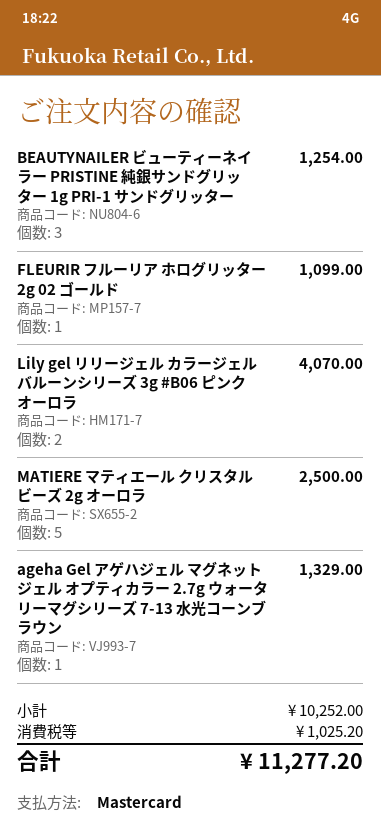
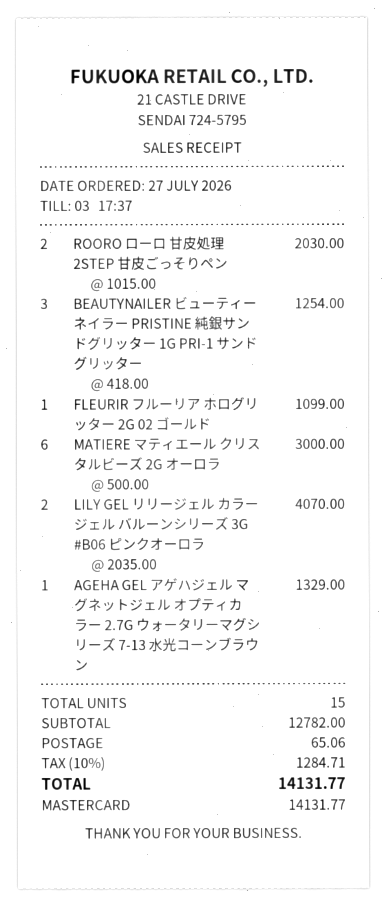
MATIERE マティエール クリスタルビーズ 2g オーロラ: 5 for 2500.00 -> 6 for 3000.00
ROORO ローロ 甘皮処理 2STEP 甘皮ごっそりペン: none -> 2 for 2030.00
subtotal: 10252.00 -> 12782.00
shipping: none -> 65.06
tax: 1025.20 -> 1284.71
total: 11277.20 -> 14131.77

